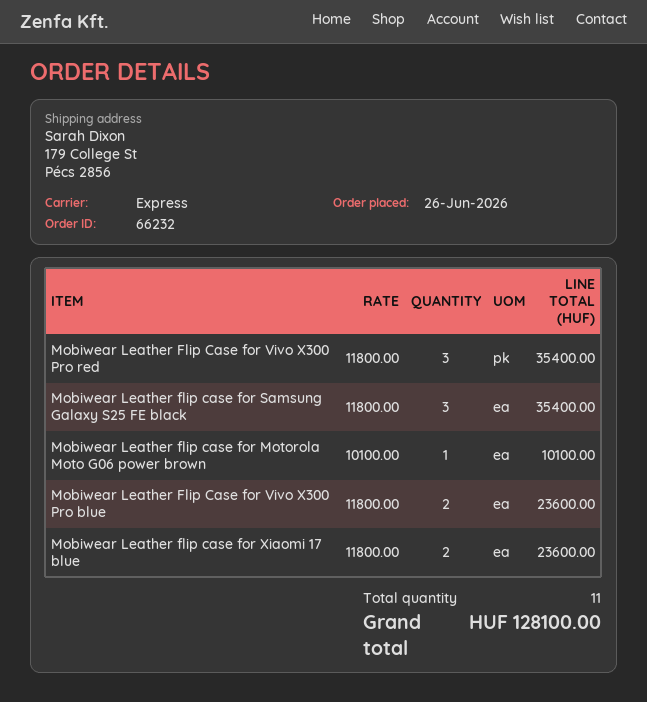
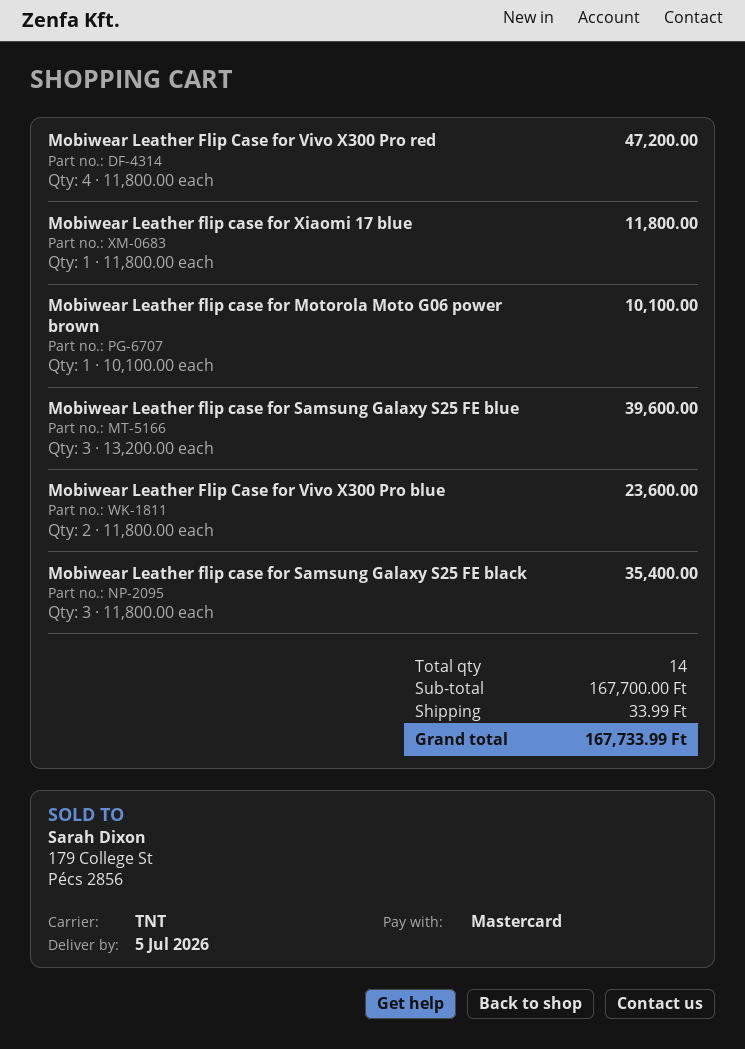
shipping method: express -> TNT
Mobiwear Leather Flip Case for Vivo X300 Pro red: 3 x 11800.00 = 35400.00 -> 4 x 11800.00 = 47200.00
Mobiwear Leather flip case for Xiaomi 17 blue: 2 x 11800.00 = 23600.00 -> 1 x 11800.00 = 11800.00
Mobiwear Leather flip case for Samsung Galaxy S25 FE blue: none -> 3 x 13200.00 = 39600.00
total quantity: 11 -> 14
shipping: none -> 33.99
total: 128100.00 -> 167733.99

